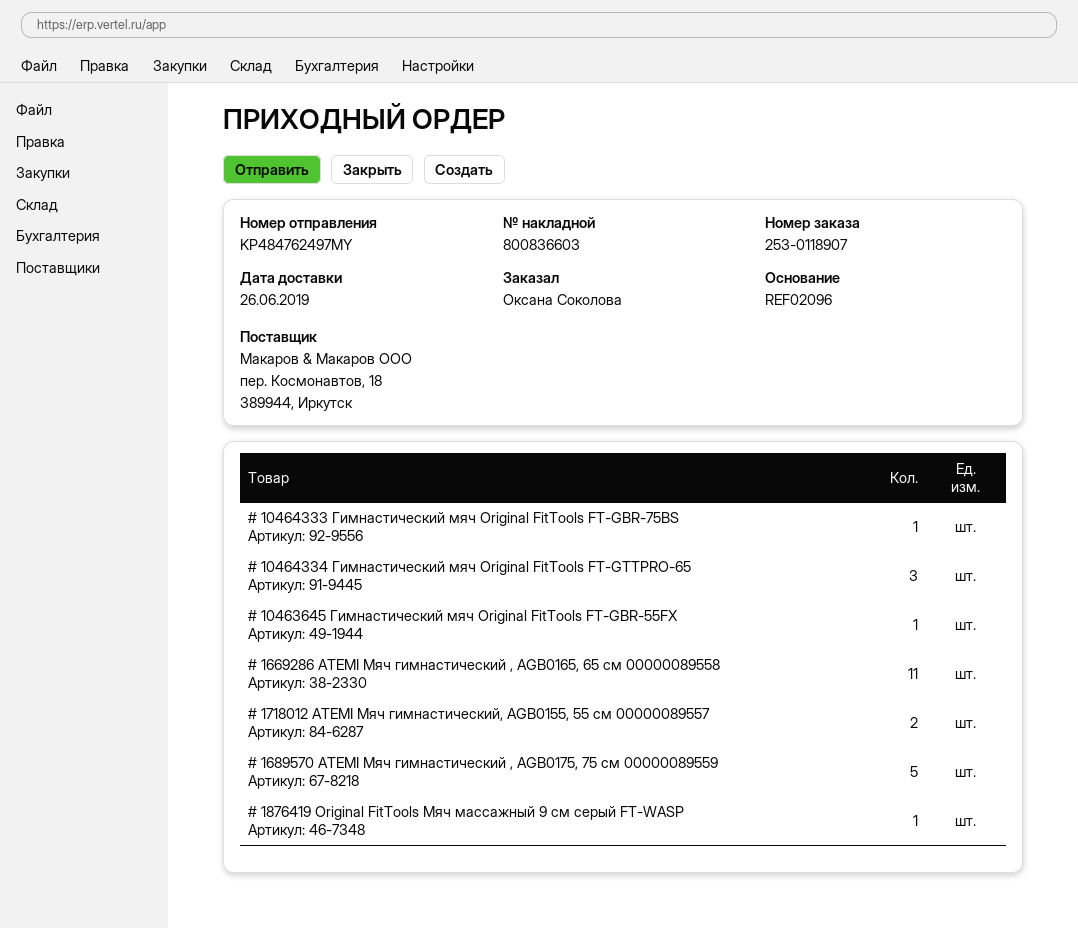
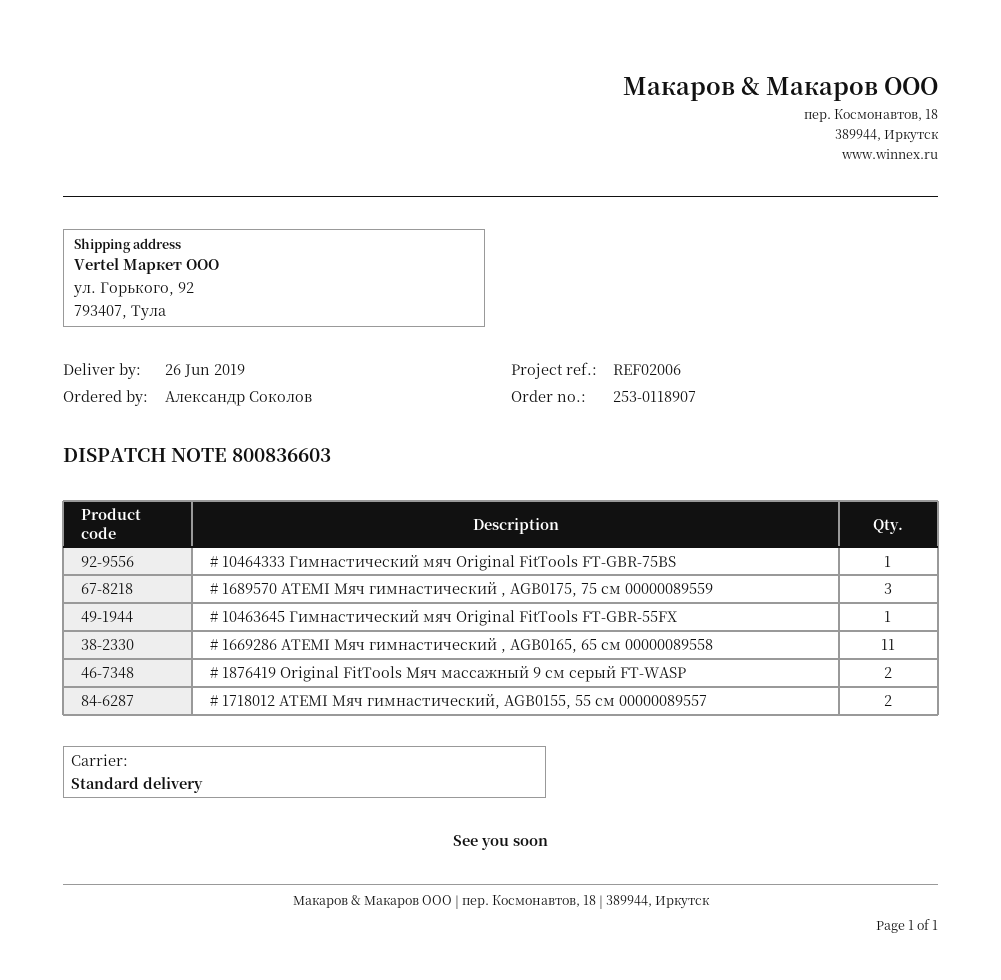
reference: REF02096 -> REF02006
ordered by: Оксана Соколова -> Александр Соколов
# 10464334 Гимнастический мяч Original FitTools FT-GTTPRO-65: 3 -> none
# 1689570 ATEMI Мяч гимнастический , AGB0175, 75 см 00000089559: 5 -> 3
# 1876419 Original FitTools Мяч массажный 9 см серый FT-WASP: 1 -> 2

